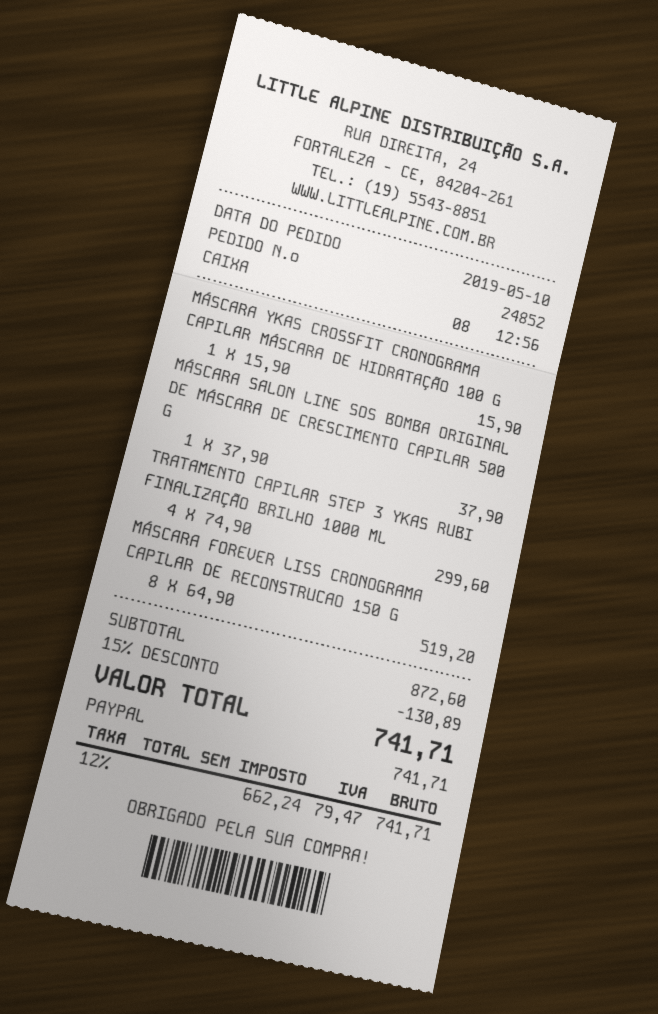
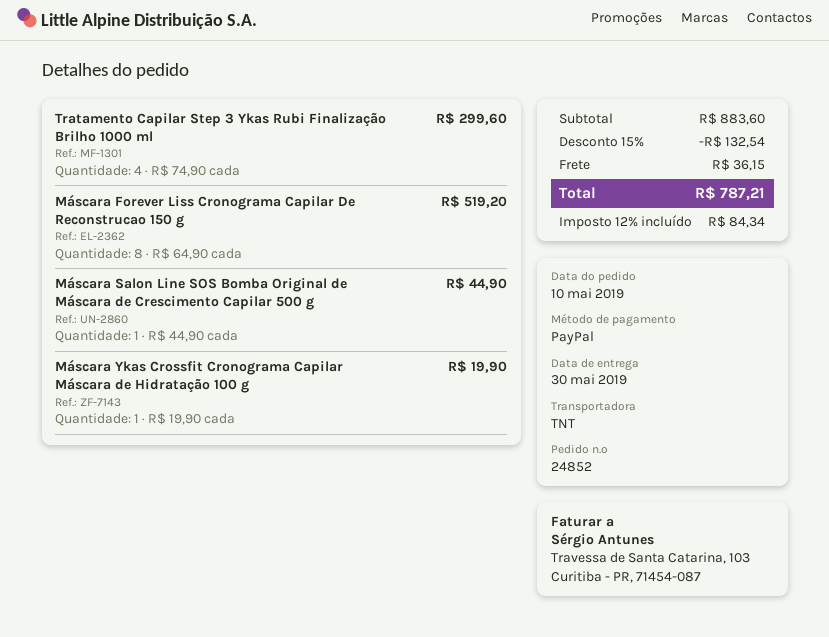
MÁSCARA YKAS CROSSFIT CRONOGRAMA CAPILAR MÁSCARA DE HIDRATAÇÃO 100 G: 1 x 15.90 = 15.90 -> 1 x 19.90 = 19.90
MÁSCARA SALON LINE SOS BOMBA ORIGINAL DE MÁSCARA DE CRESCIMENTO CAPILAR 500 G: 1 x 37.90 = 37.90 -> 1 x 44.90 = 44.90
subtotal: 872.60 -> 883.60
discount: 15% = 130.89 -> 15% = 132.54
shipping: none -> 36.15
tax: 12% = 79.47 -> 12% = 84.34
total: 741.71 -> 787.21

